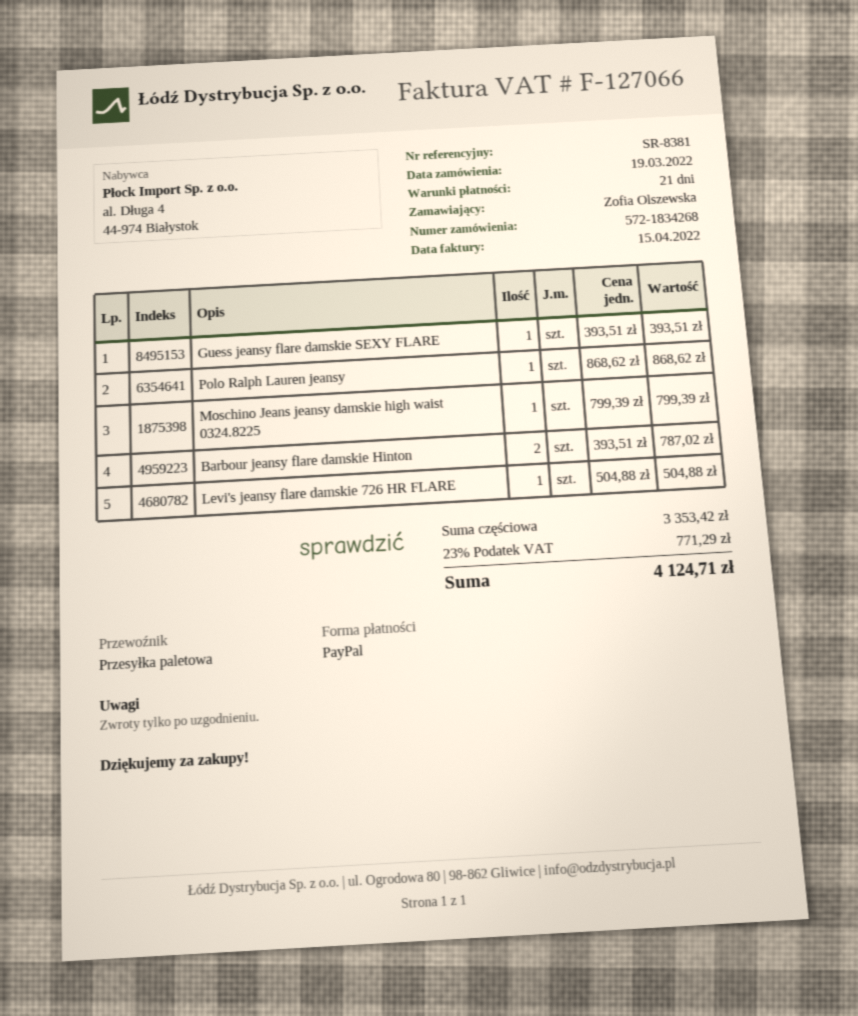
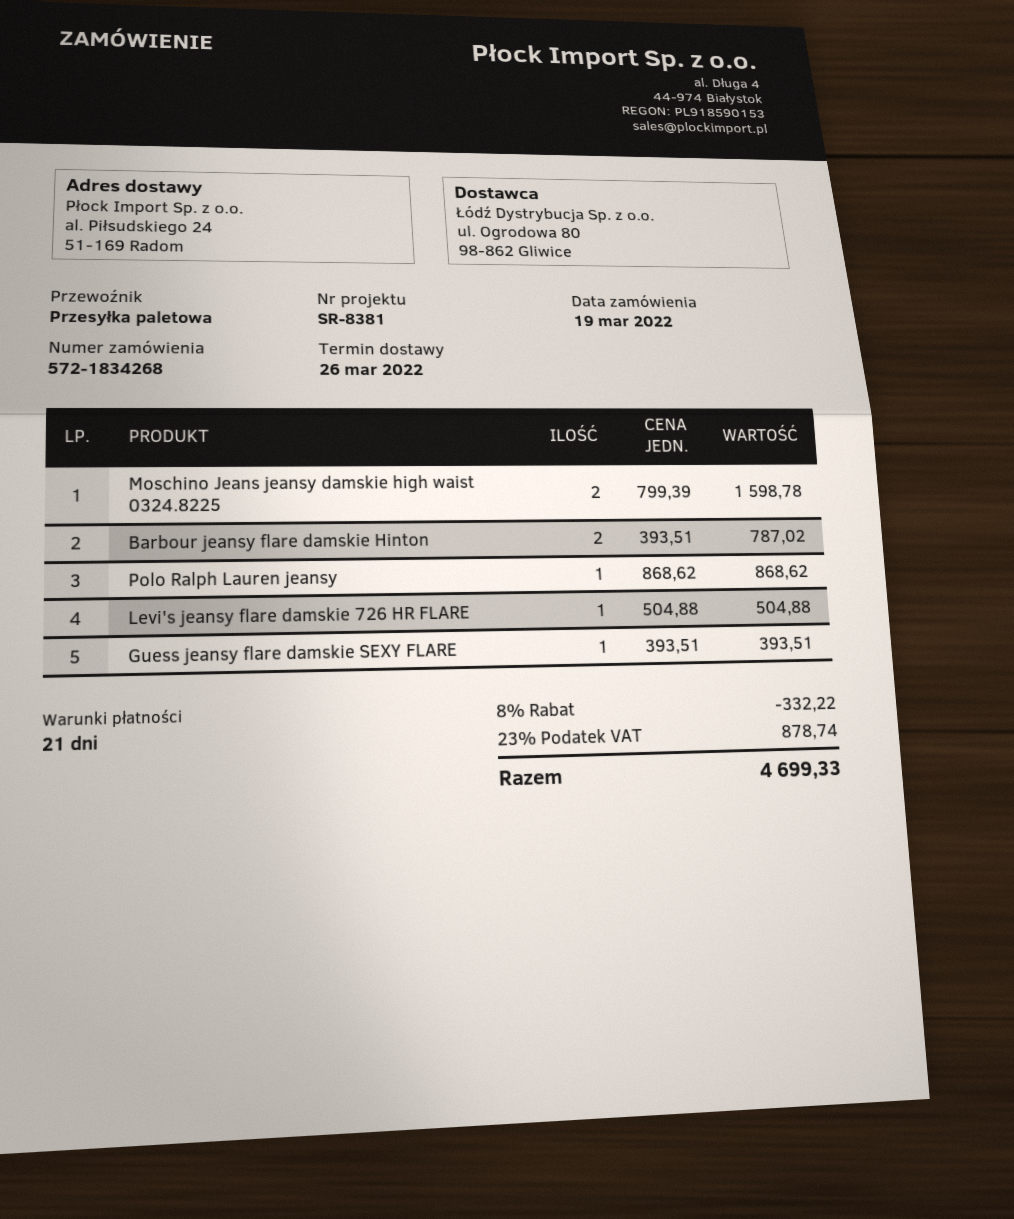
Moschino Jeans jeansy damskie high waist 0324.8225: 1 x 799.39 = 799.39 -> 2 x 799.39 = 1598.78
discount: none -> 8% = 332.22
tax: 23% = 771.29 -> 23% = 878.74
total: 4124.71 -> 4699.33

